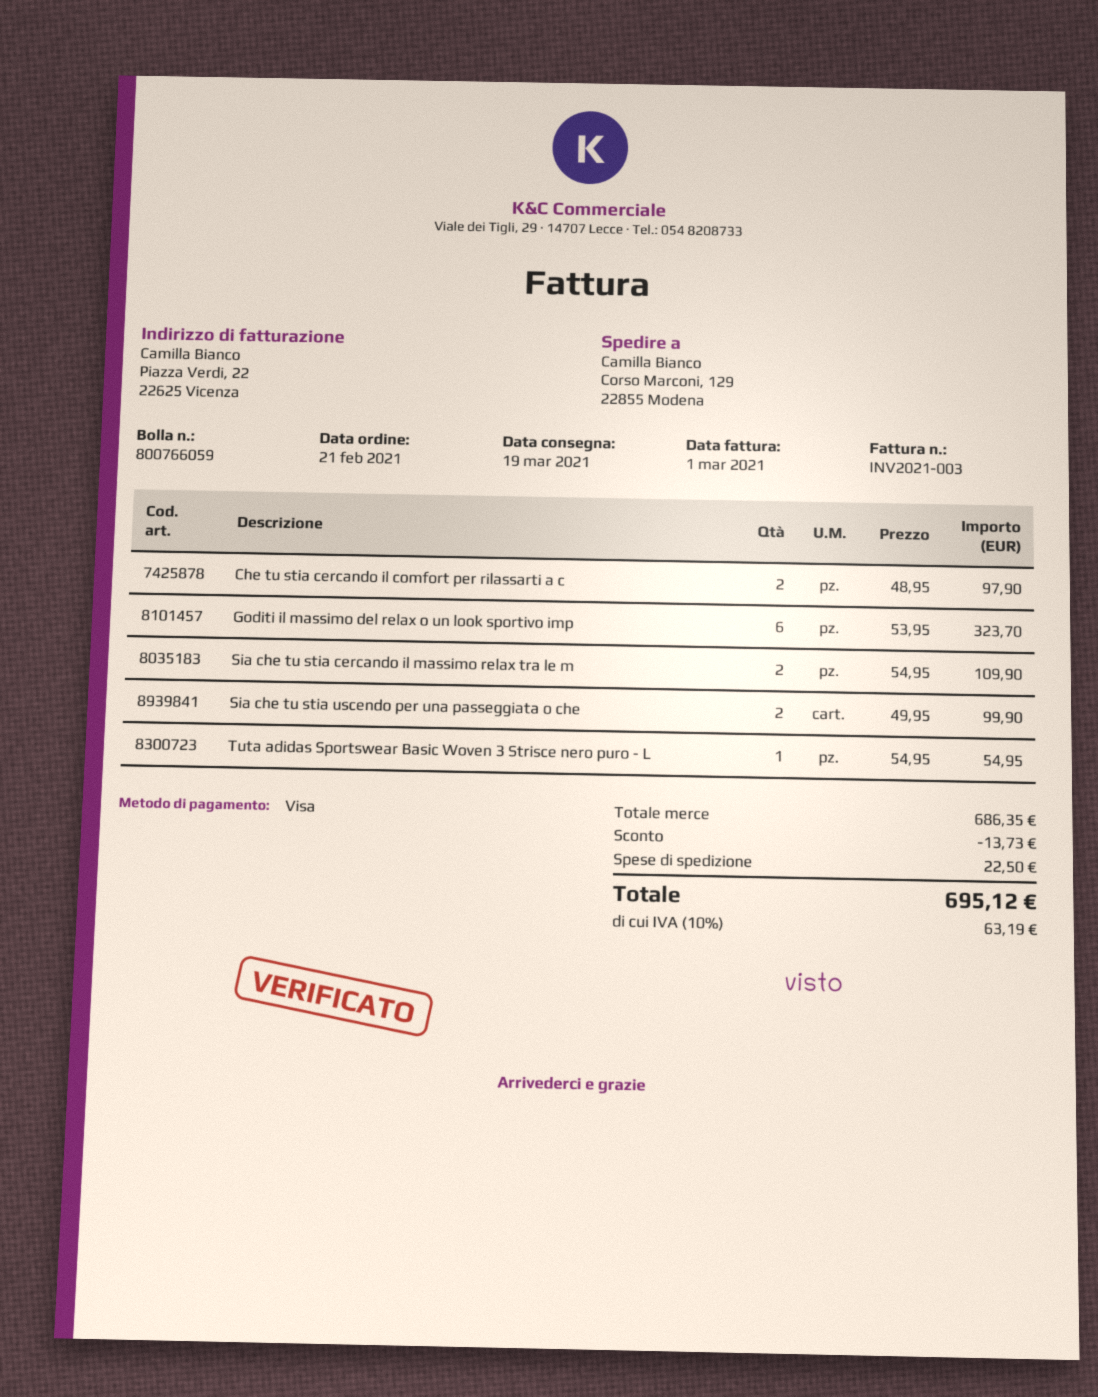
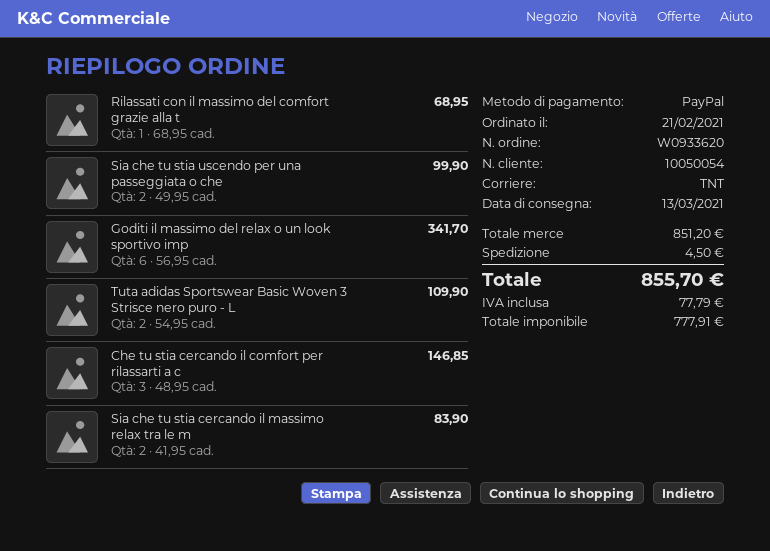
delivery date: 2021-03-19 -> 2021-03-13
payment method: Visa -> PayPal
Che tu stia cercando il comfort per rilassarti a c: 2 x 48.95 = 97.90 -> 3 x 48.95 = 146.85
Goditi il massimo del relax o un look sportivo imp: 6 x 53.95 = 323.70 -> 6 x 56.95 = 341.70
Sia che tu stia cercando il massimo relax tra le m: 2 x 54.95 = 109.90 -> 2 x 41.95 = 83.90
Tuta adidas Sportswear Basic Woven 3 Strisce nero puro - L: 1 x 54.95 = 54.95 -> 2 x 54.95 = 109.90
Rilassati con il massimo del comfort grazie alla t: none -> 1 x 68.95 = 68.95
subtotal: 686.35 -> 851.20
discount: 13.73 -> none
shipping: 22.50 -> 4.50
tax: 63.19 -> 77.79
total: 695.12 -> 855.70

